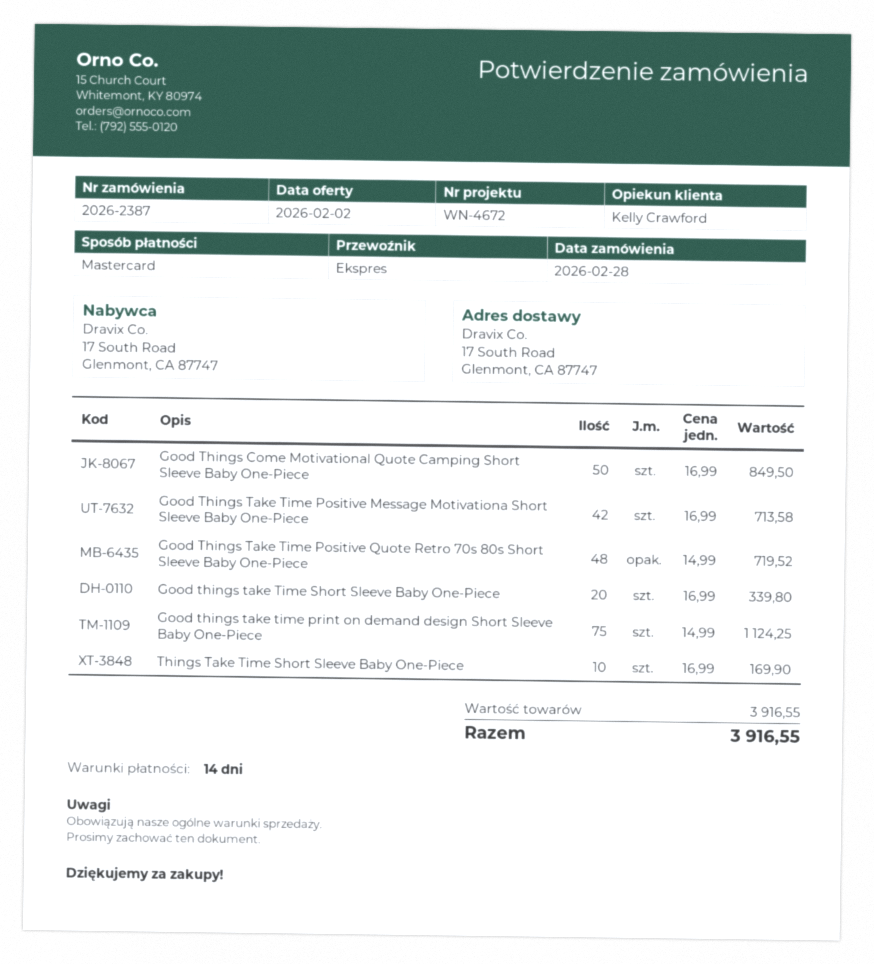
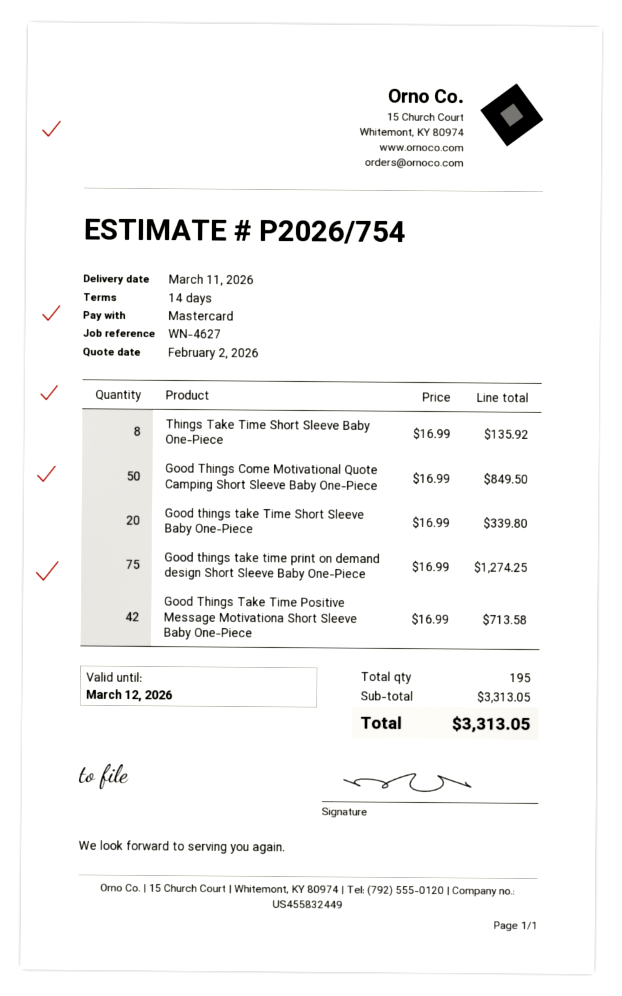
reference: WN-4672 -> WN-4627
Good Things Take Time Positive Quote Retro 70s 80s Short Sleeve Baby One-Piece: 48 x 14.99 = 719.52 -> none
Good things take time print on demand design Short Sleeve Baby One-Piece: 75 x 14.99 = 1124.25 -> 75 x 16.99 = 1274.25
Things Take Time Short Sleeve Baby One-Piece: 10 x 16.99 = 169.90 -> 8 x 16.99 = 135.92
subtotal: 3916.55 -> 3313.05
total: 3916.55 -> 3313.05

